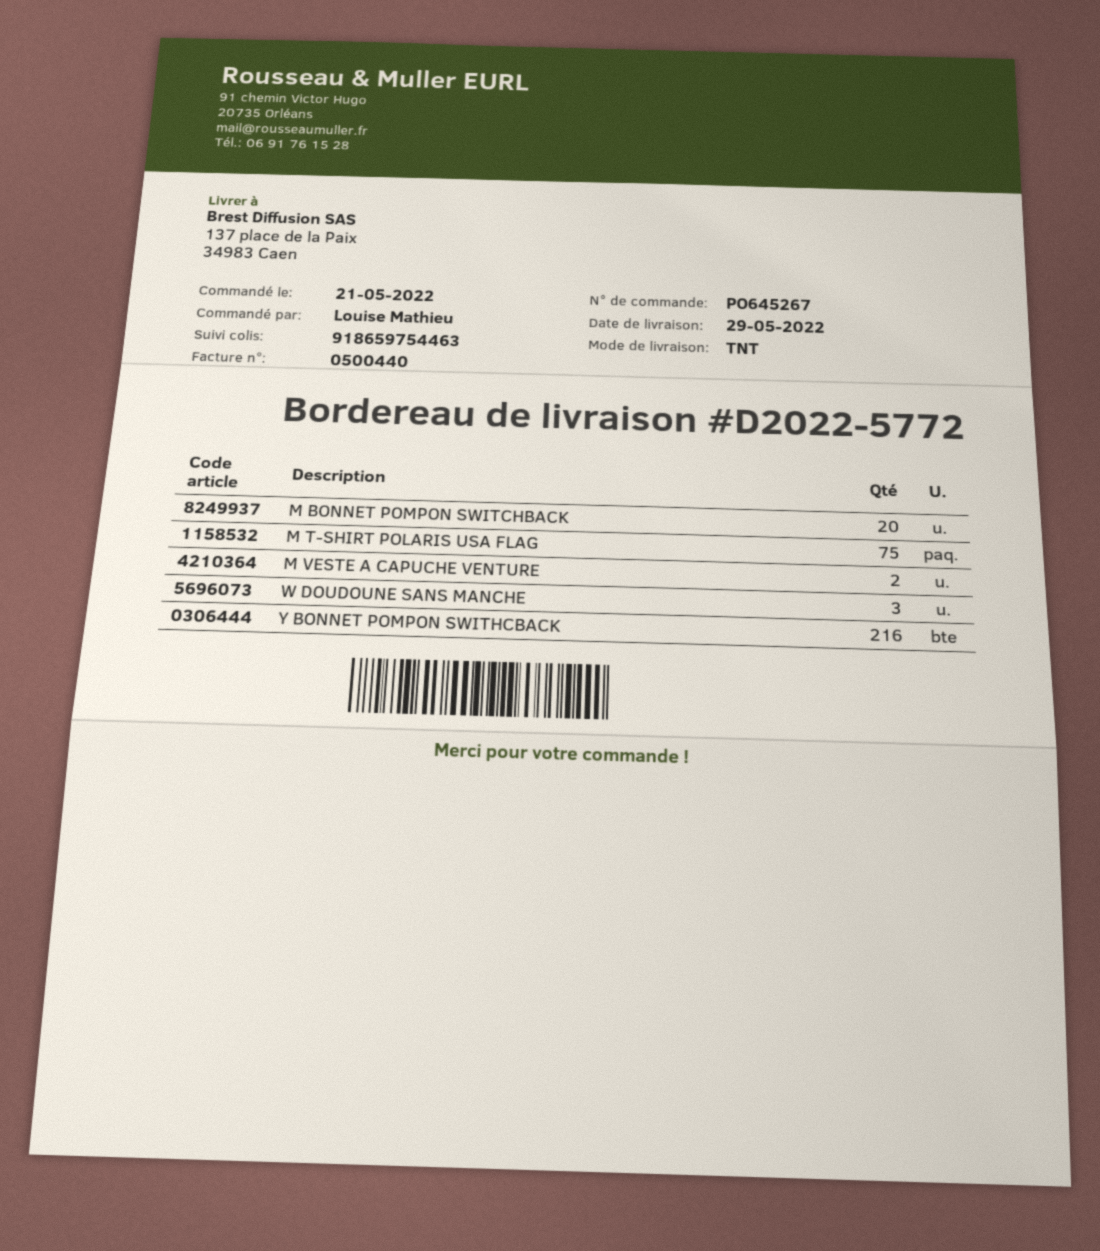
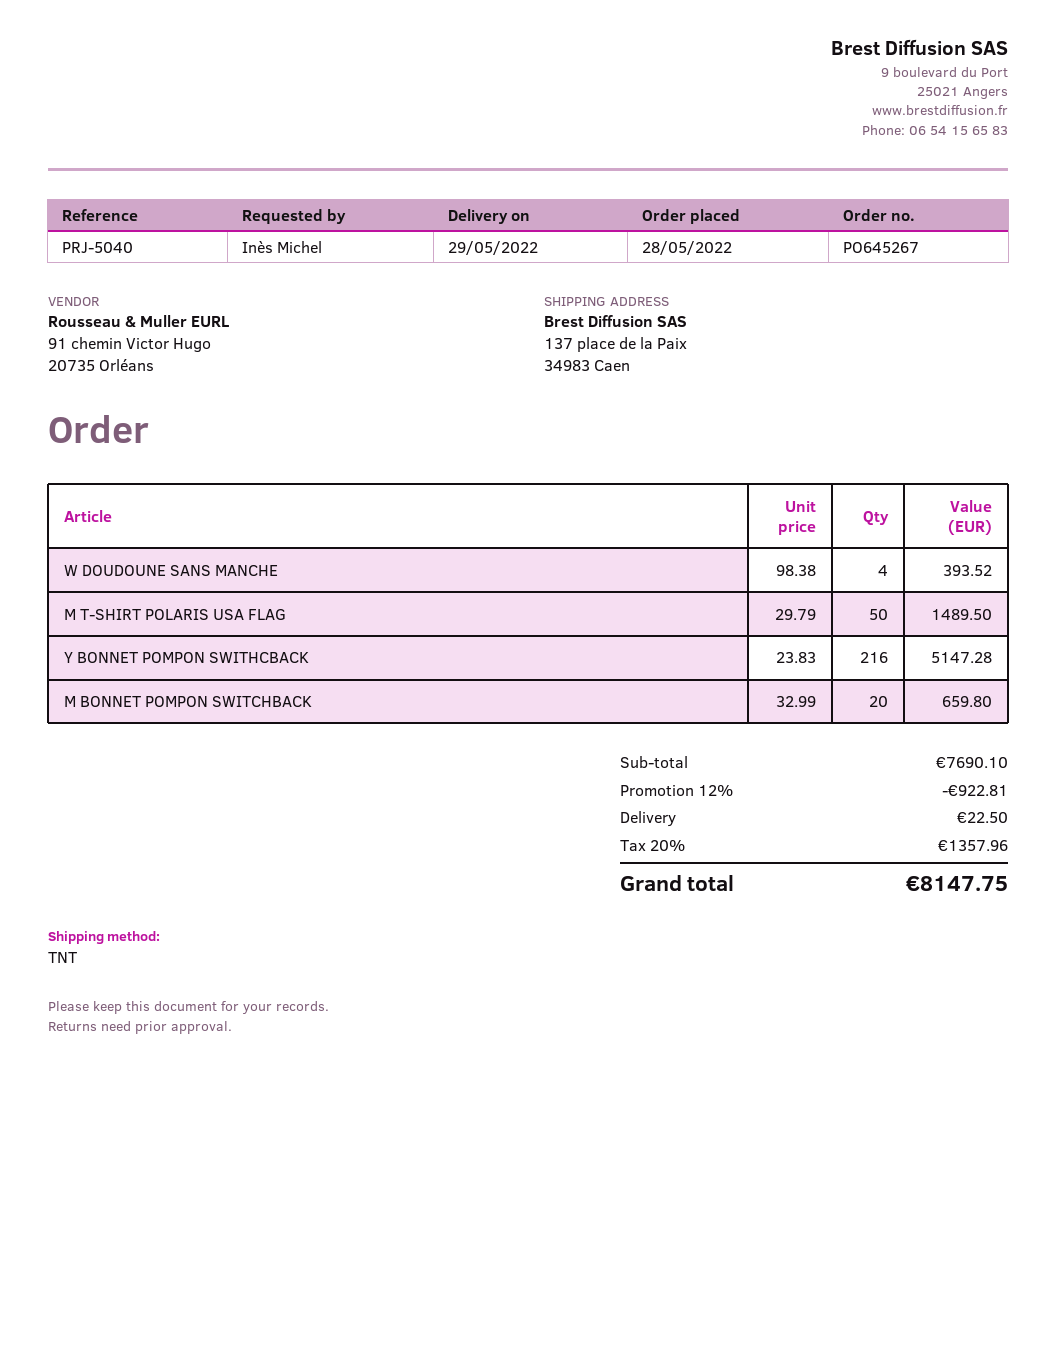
order date: 2022-05-21 -> 2022-05-28
ordered by: Louise Mathieu -> Inès Michel
M T-SHIRT POLARIS USA FLAG: 75 -> 50
M VESTE A CAPUCHE VENTURE: 2 -> none
W DOUDOUNE SANS MANCHE: 3 -> 4

